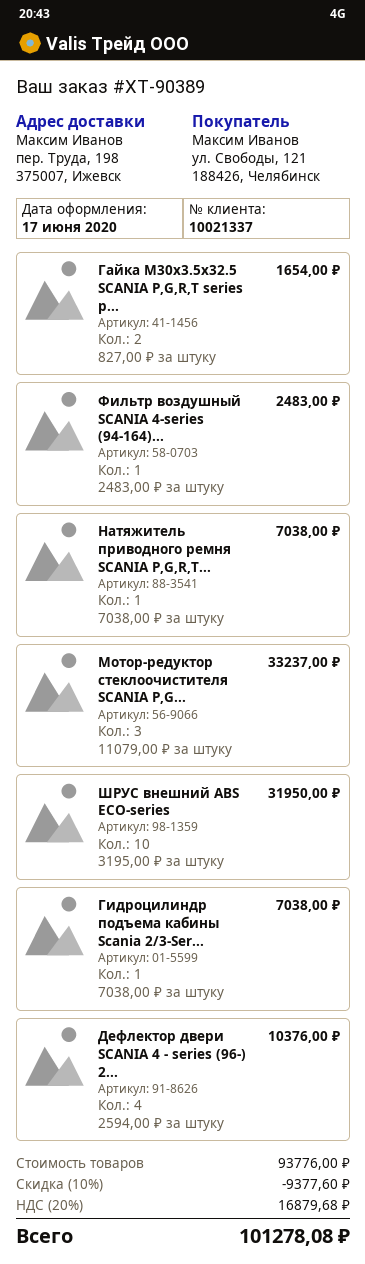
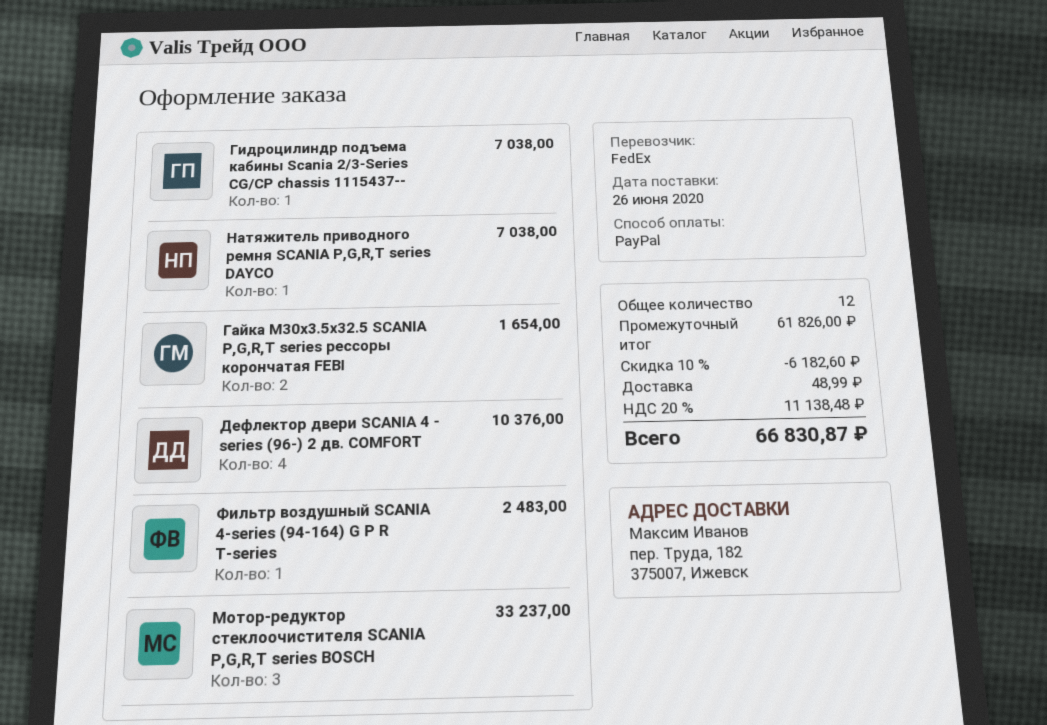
ship to: пер. Труда, 198, 375007, Ижевск -> пер. Труда, 182, 375007, Ижевск
ШРУС внешний ABS ECO-series: 10 for 31950.00 -> none
subtotal: 93776.00 -> 61826.00
discount: 10% = 9377.60 -> 10% = 6182.60
shipping: none -> 48.99
tax: 20% = 16879.68 -> 20% = 11138.48
total: 101278.08 -> 66830.87

